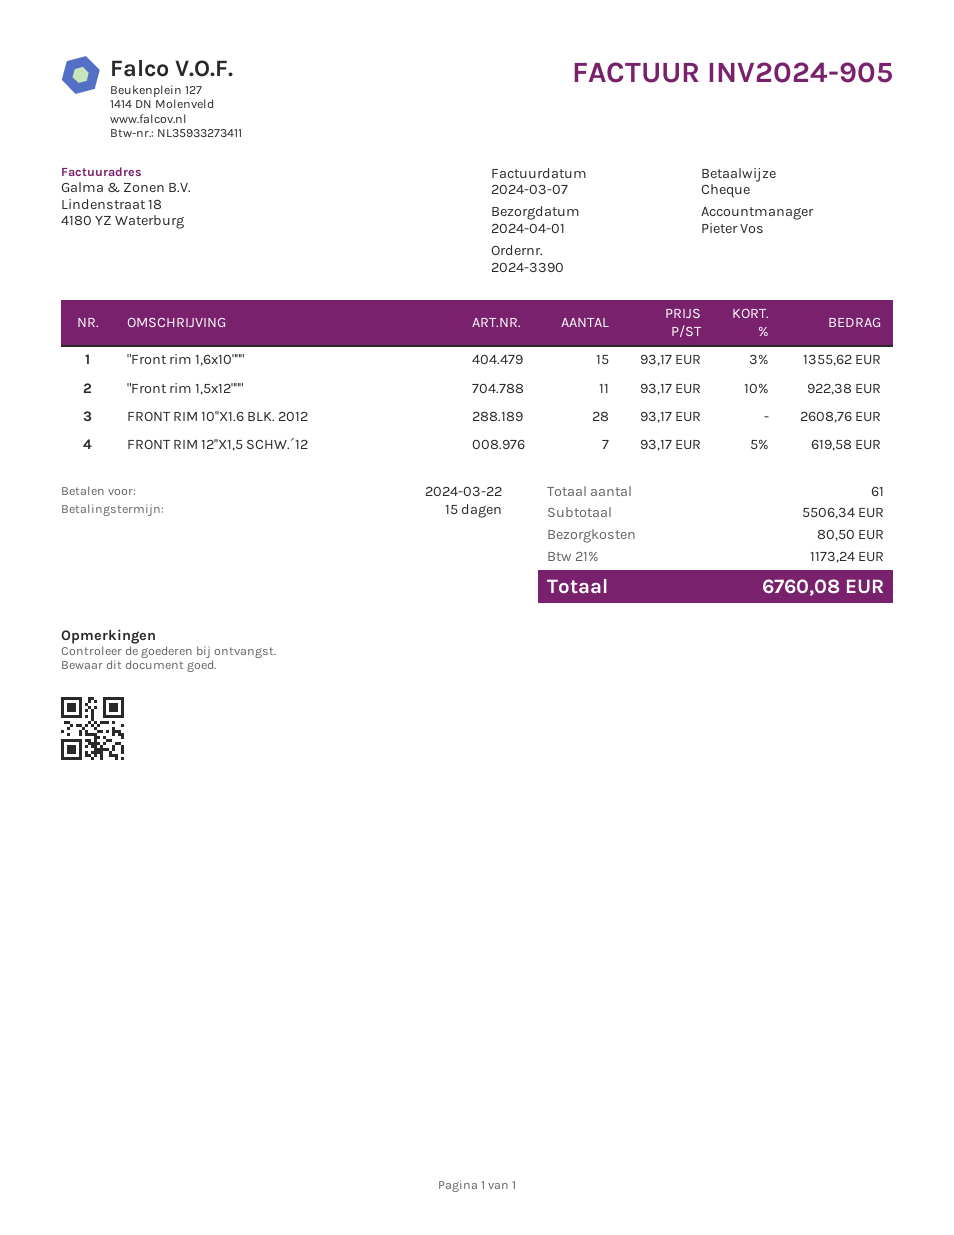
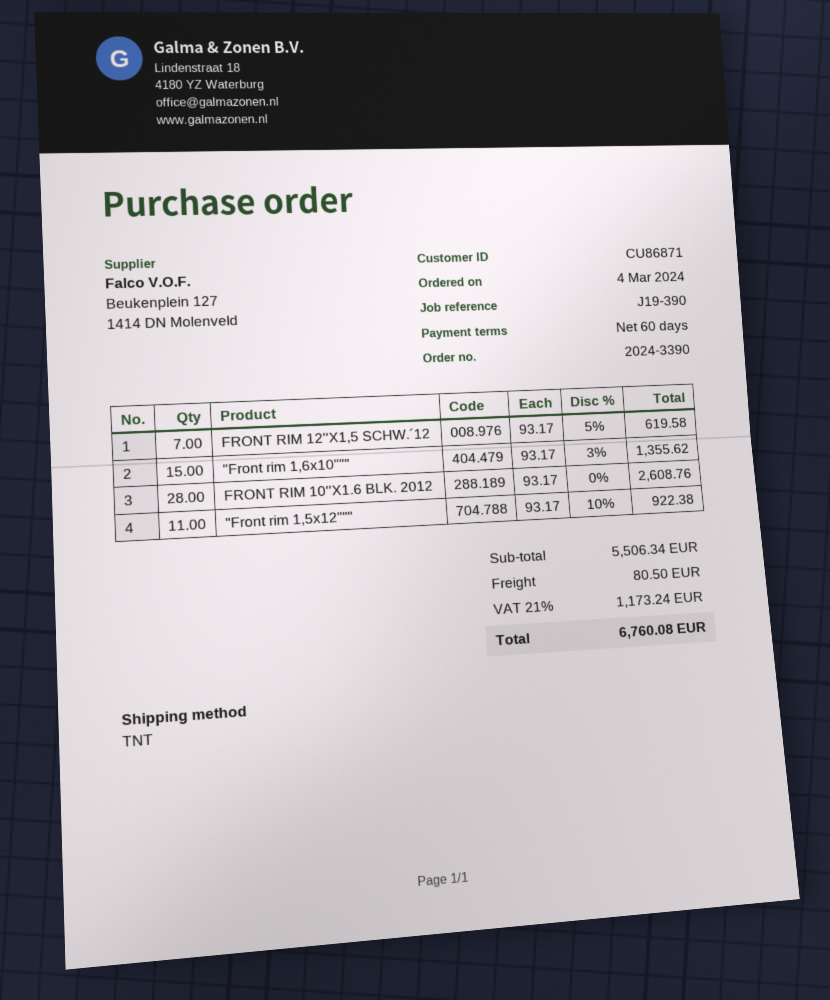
payment terms: 15 days -> 60 days

